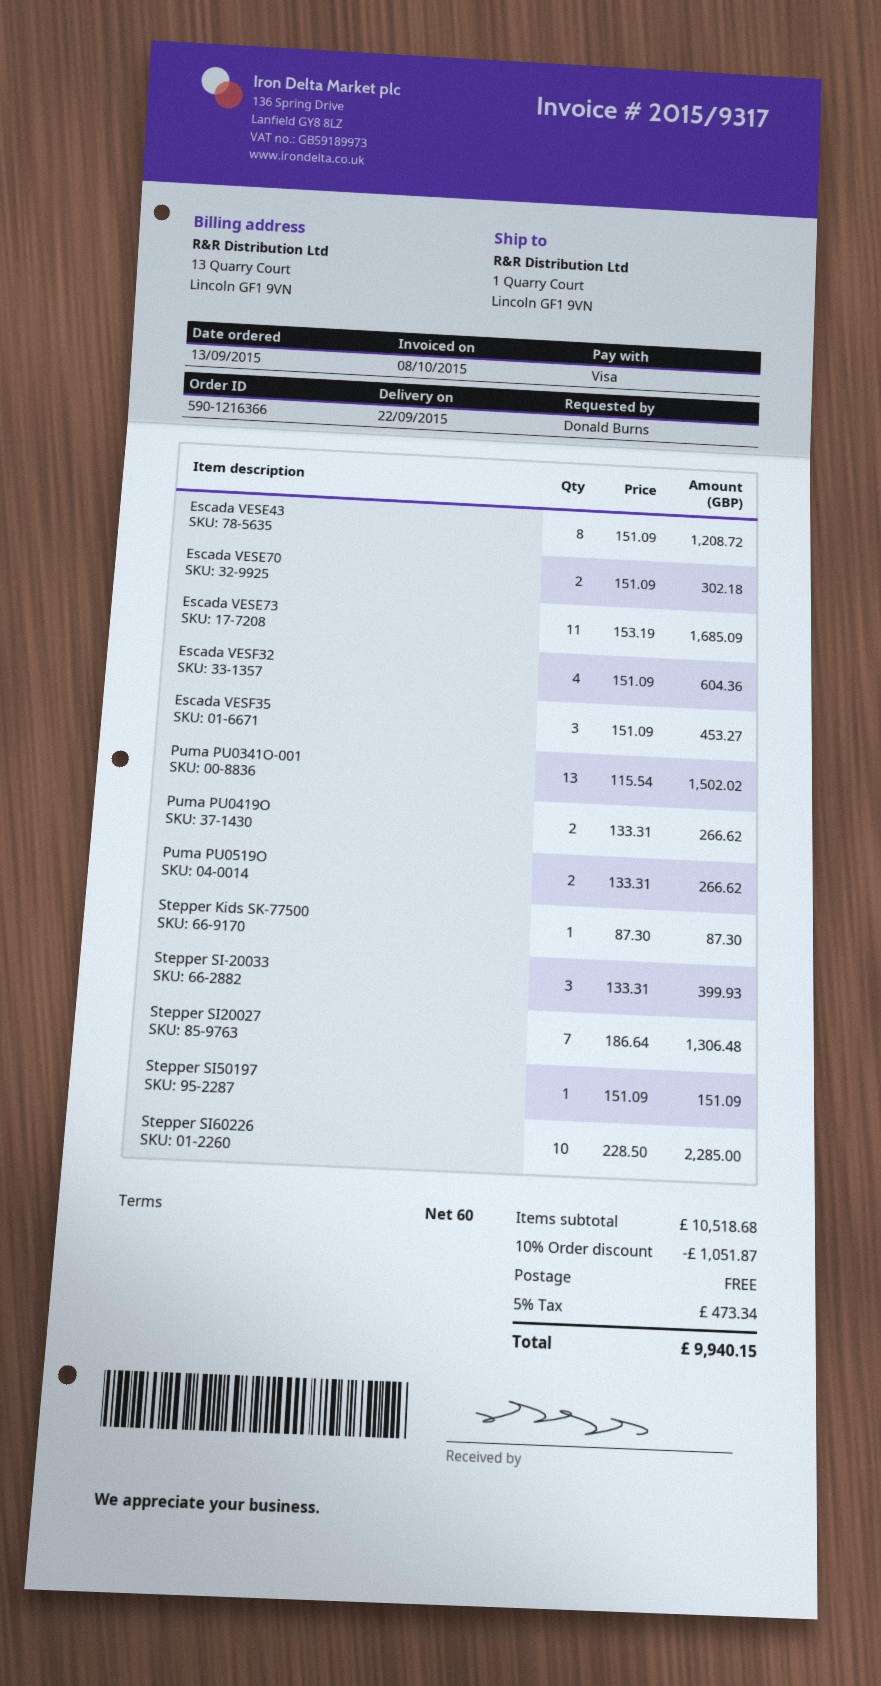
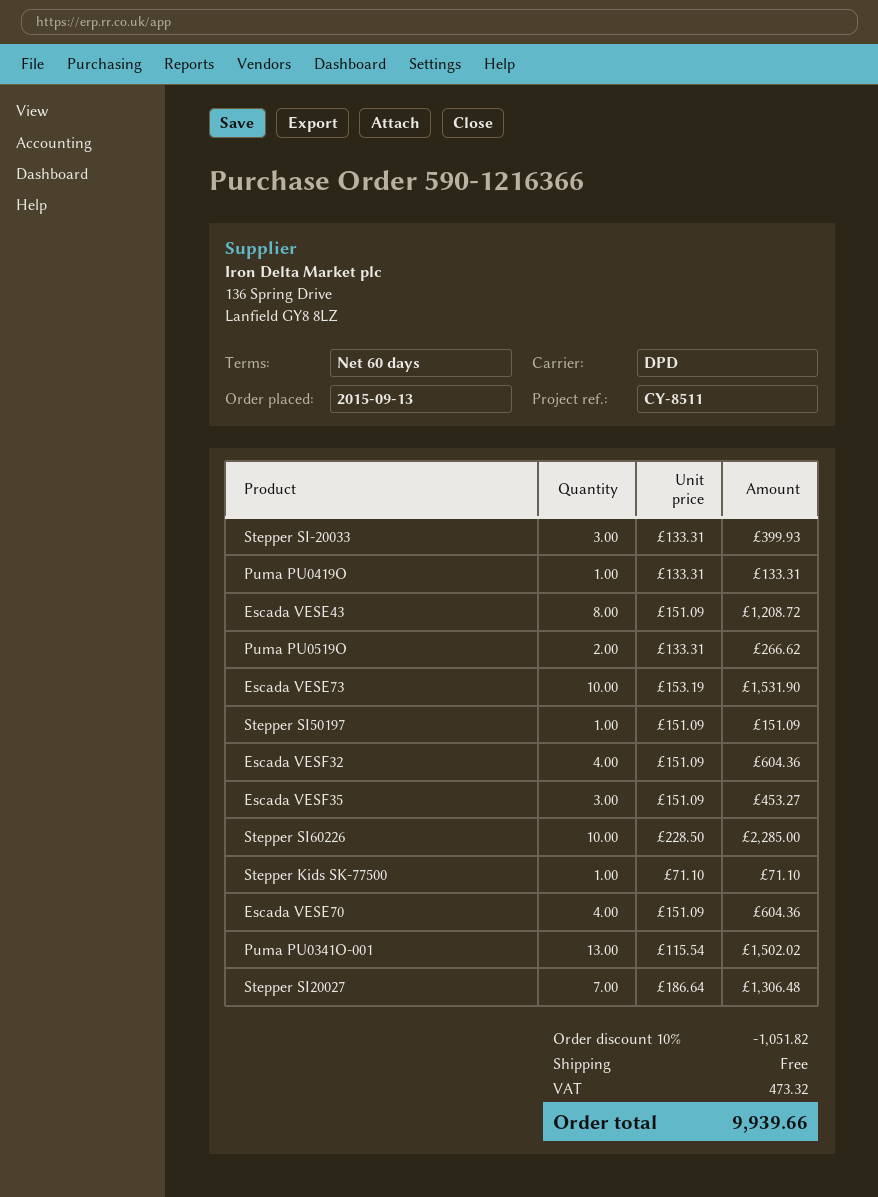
Escada VESE70: 2 x 151.09 = 302.18 -> 4 x 151.09 = 604.36
Escada VESE73: 11 x 153.19 = 1685.09 -> 10 x 153.19 = 1531.90
Puma PU0419O: 2 x 133.31 = 266.62 -> 1 x 133.31 = 133.31
Stepper Kids SK-77500: 1 x 87.30 = 87.30 -> 1 x 71.10 = 71.10
discount: 10% = 1051.87 -> 10% = 1051.82
tax: 473.34 -> 473.32
total: 9940.15 -> 9939.66

